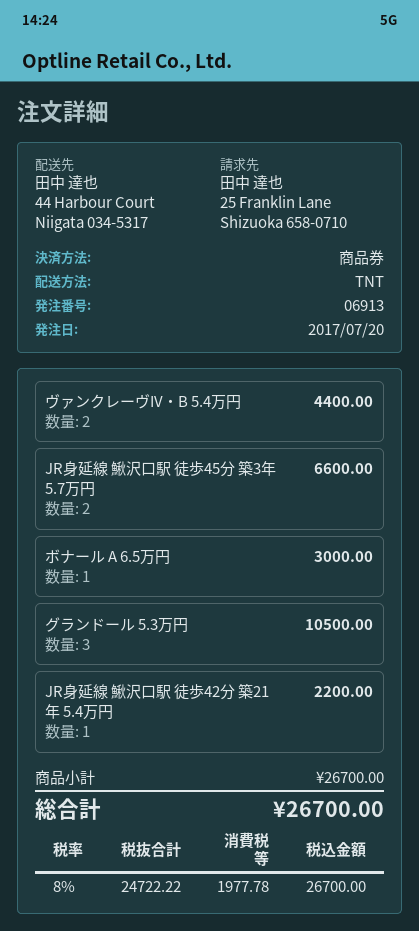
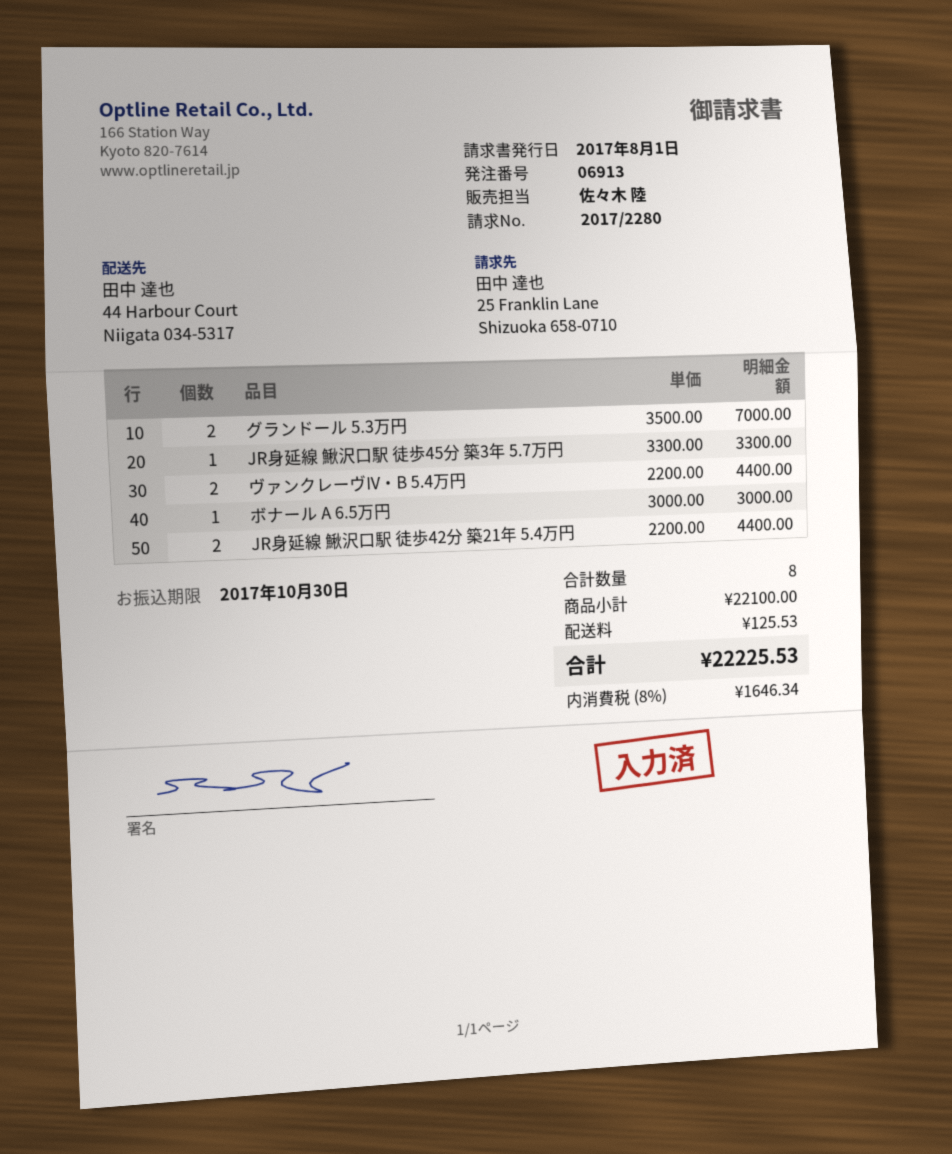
JR身延線 鰍沢口駅 徒歩45分 築3年 5.7万円: 2 for 6600.00 -> 1 for 3300.00
グランドール 5.3万円: 3 for 10500.00 -> 2 for 7000.00
JR身延線 鰍沢口駅 徒歩42分 築21年 5.4万円: 1 for 2200.00 -> 2 for 4400.00
subtotal: 26700.00 -> 22100.00
shipping: none -> 125.53
tax: 8% = 1977.78 -> 8% = 1646.34
total: 26700.00 -> 22225.53

